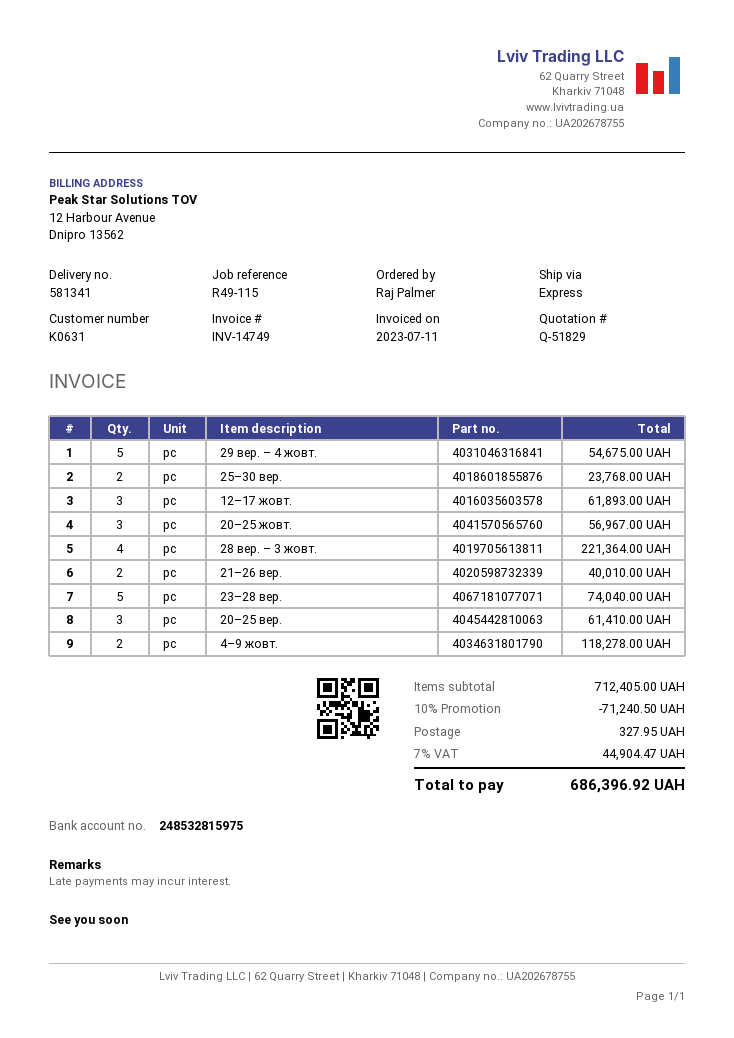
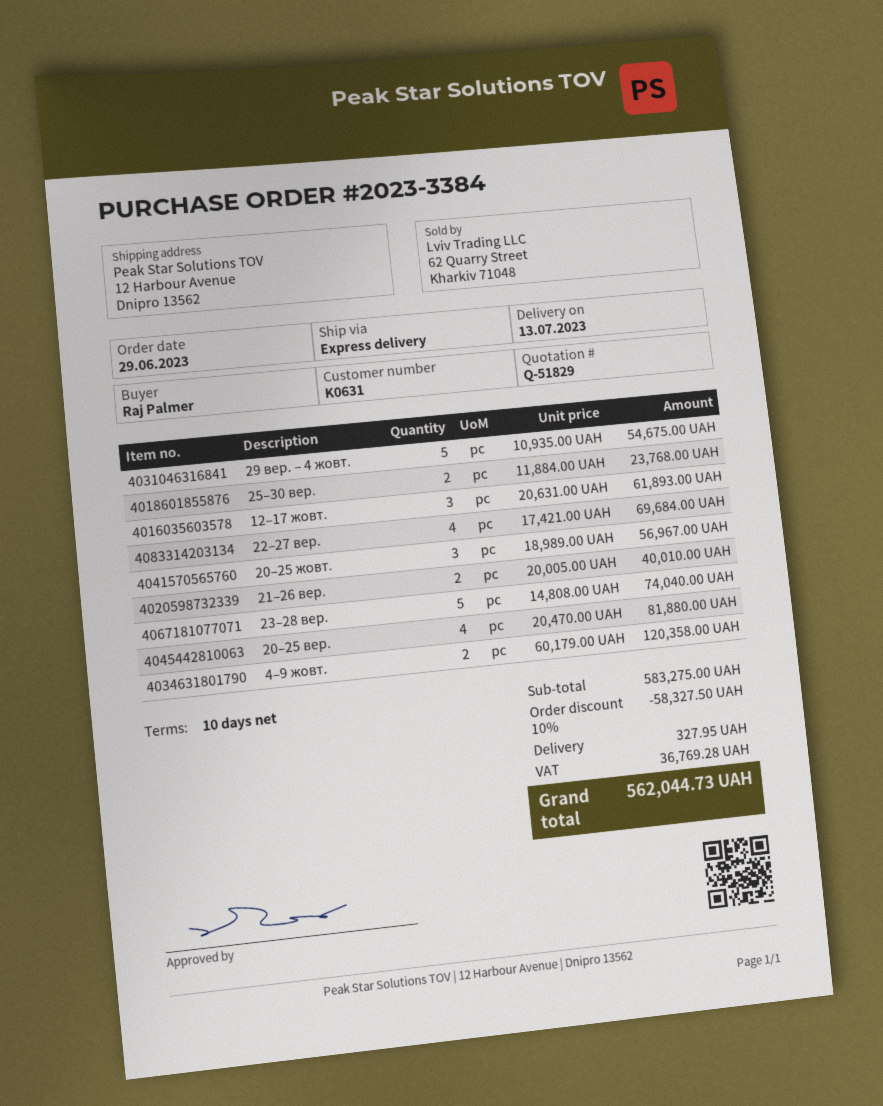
28 вер. – 3 жовт.: 4 for 221364.00 -> none
20–25 вер.: 3 for 61410.00 -> 4 for 81880.00
4–9 жовт.: 2 for 118278.00 -> 2 for 120358.00
22–27 вер.: none -> 4 for 69684.00
subtotal: 712405.00 -> 583275.00
discount: 10% = 71240.50 -> 10% = 58327.50
tax: 44904.47 -> 36769.28
total: 686396.92 -> 562044.73

